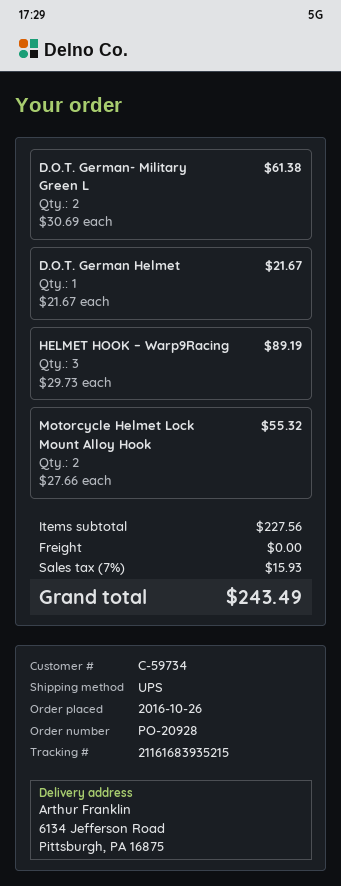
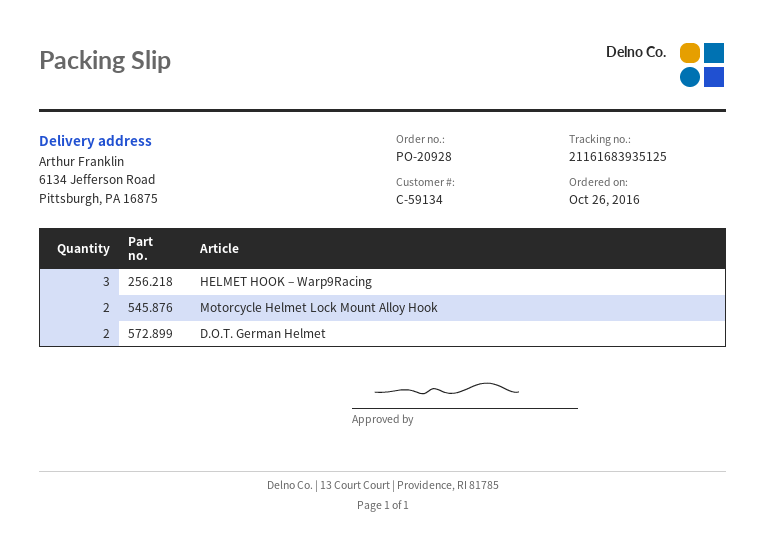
customer number: C-59734 -> C-59134
tracking number: 21161683935215 -> 21161683935125
D.O.T. German- Military Green L: 2 -> none
D.O.T. German Helmet: 1 -> 2

